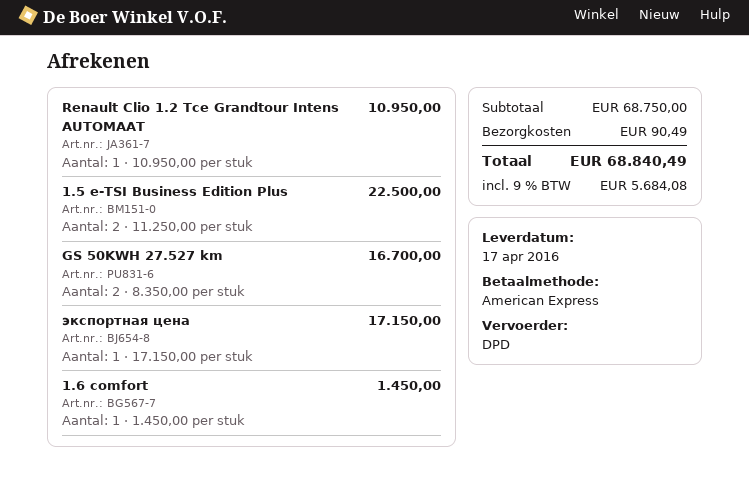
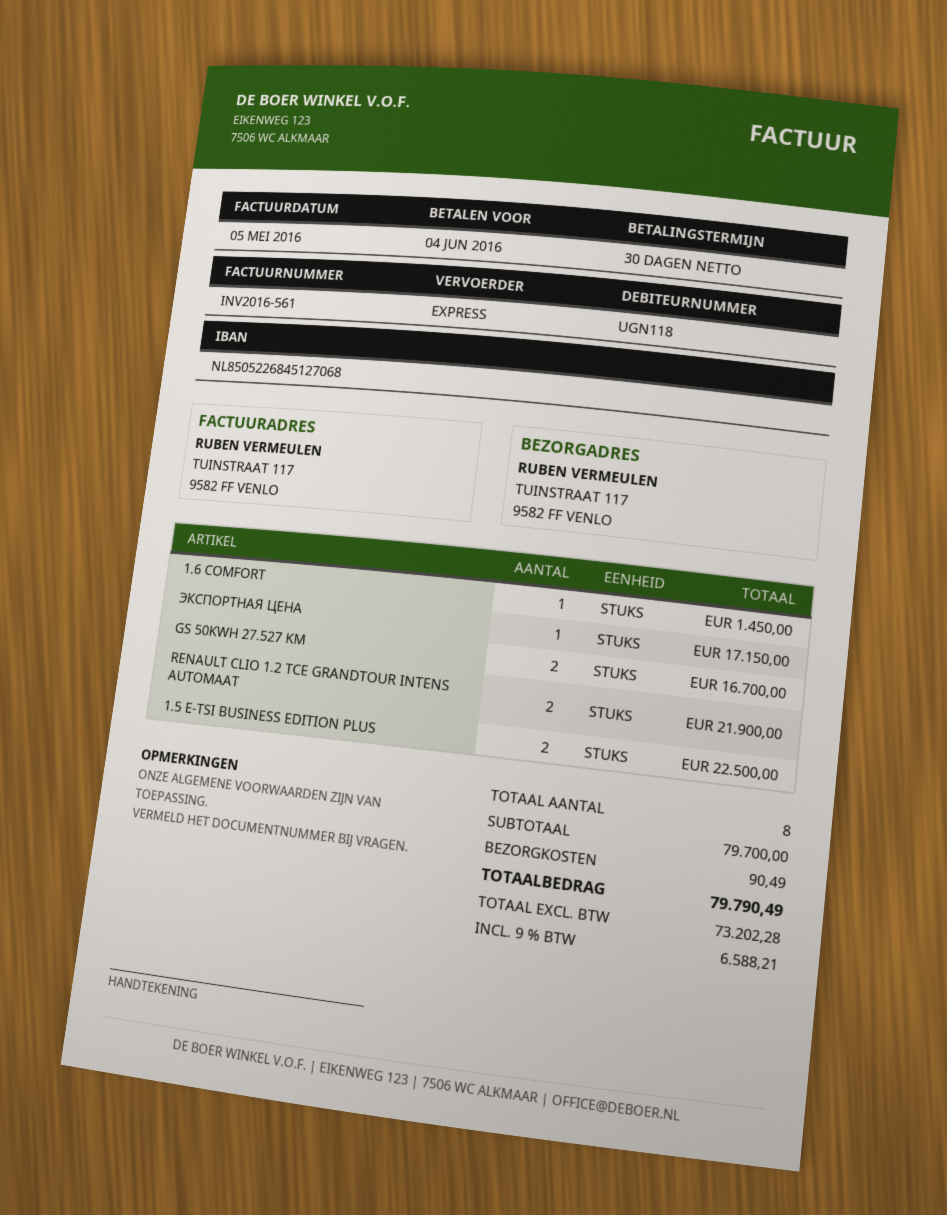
shipping method: DPD -> express
Renault Clio 1.2 Tce Grandtour Intens AUTOMAAT: 1 for 10950.00 -> 2 for 21900.00
subtotal: 68750.00 -> 79700.00
tax: 9% = 5684.08 -> 9% = 6588.21
total: 68840.49 -> 79790.49

